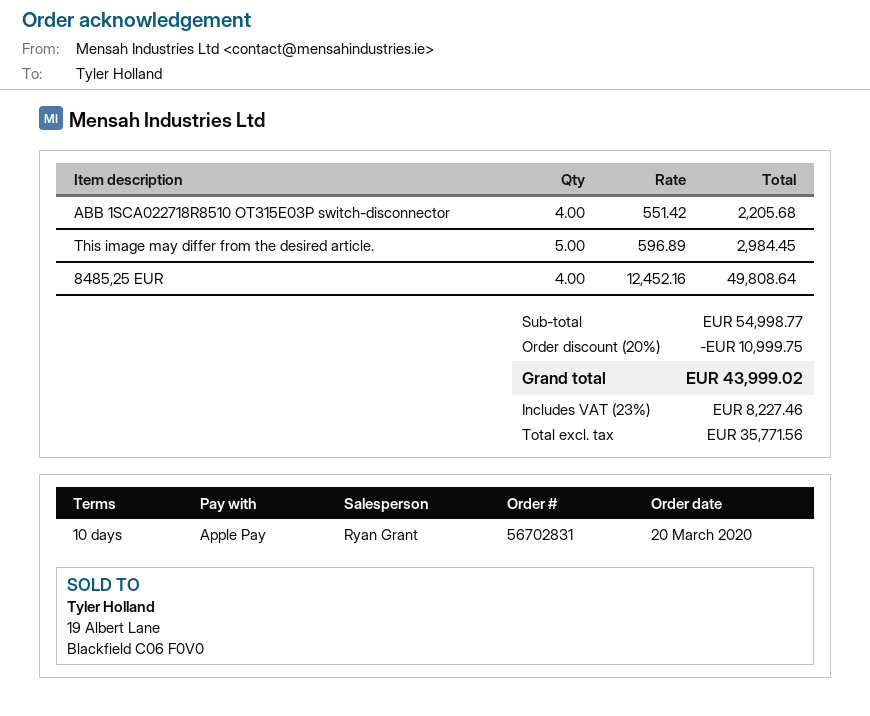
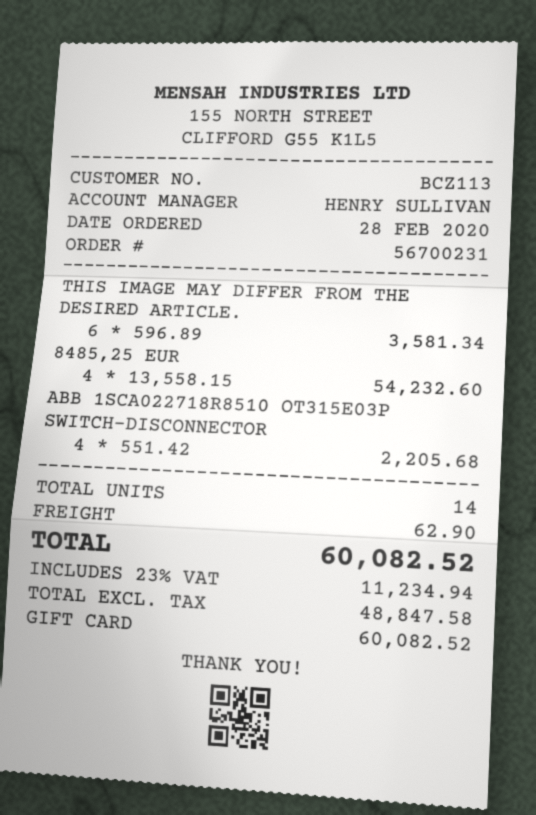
order number: 56702831 -> 56700231
order date: 2020-03-20 -> 2020-02-28
sales rep: Ryan Grant -> HENRY SULLIVAN
payment method: Apple Pay -> gift card
This image may differ from the desired article.: 5 x 596.89 = 2984.45 -> 6 x 596.89 = 3581.34
8485,25 EUR: 4 x 12452.16 = 49808.64 -> 4 x 13558.15 = 54232.60
discount: 20% = 10999.75 -> none
shipping: none -> 62.90
net: 35771.56 -> 48847.58
tax: 23% = 8227.46 -> 23% = 11234.94
total: 43999.02 -> 60082.52

